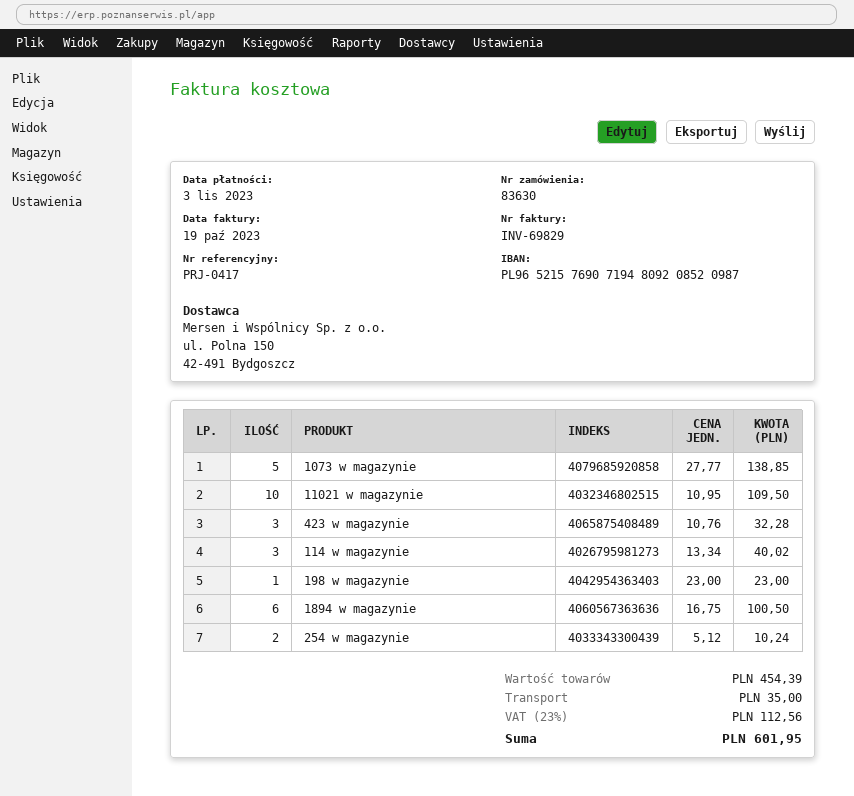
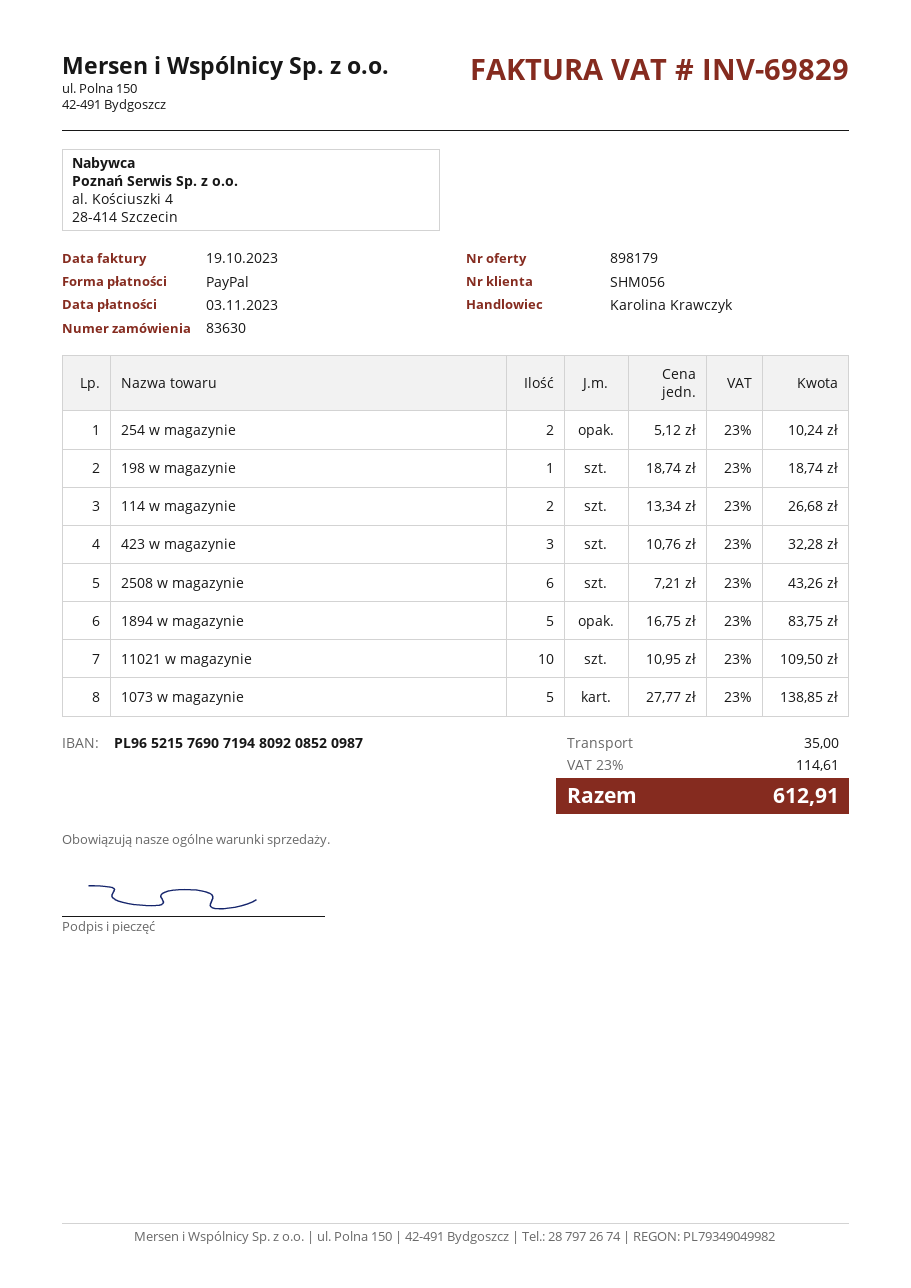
114 w magazynie: 3 x 13.34 = 40.02 -> 2 x 13.34 = 26.68
198 w magazynie: 1 x 23.00 = 23.00 -> 1 x 18.74 = 18.74
1894 w magazynie: 6 x 16.75 = 100.50 -> 5 x 16.75 = 83.75
2508 w magazynie: none -> 6 x 7.21 = 43.26
tax: 23% = 112.56 -> 23% = 114.61
total: 601.95 -> 612.91

